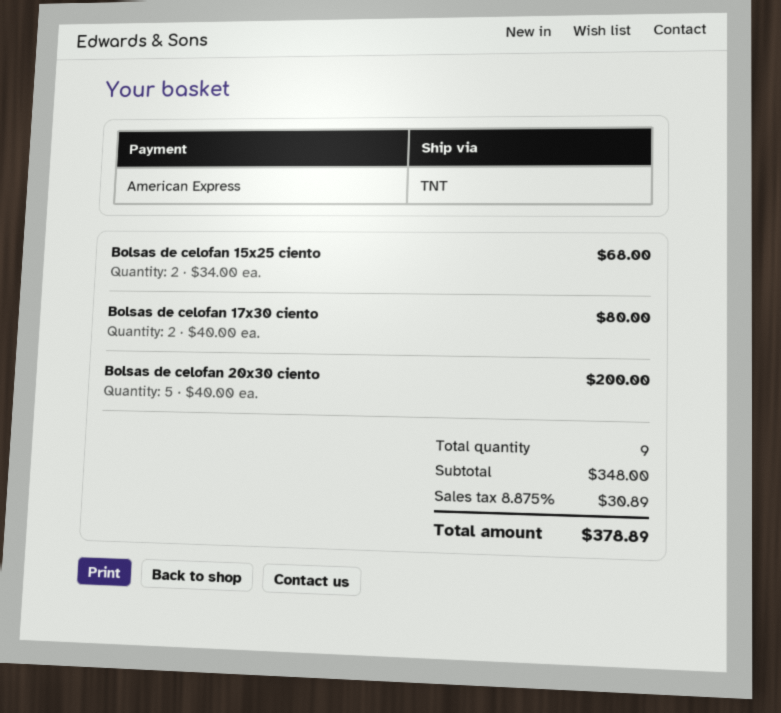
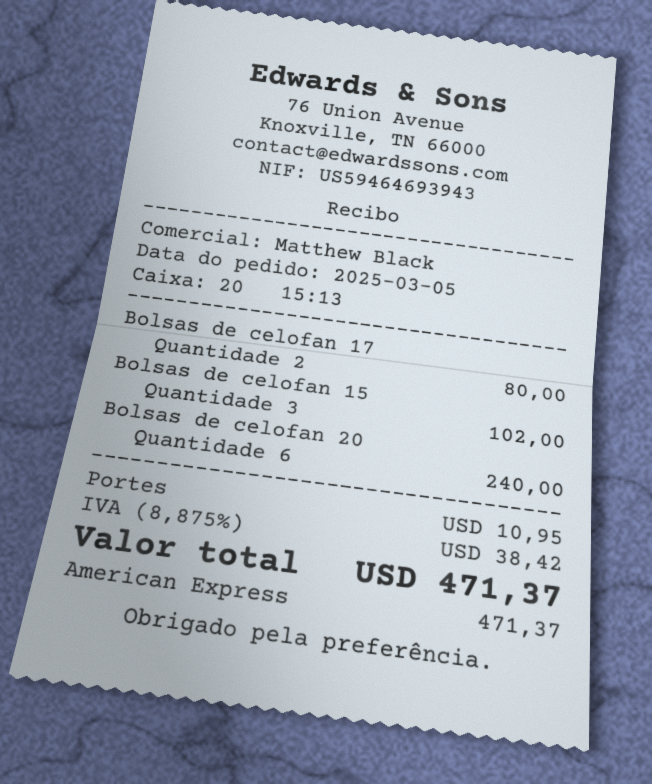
Bolsas de celofan 15x25 ciento: 2 for 68.00 -> 3 for 102.00
Bolsas de celofan 20x30 ciento: 5 for 200.00 -> 6 for 240.00
shipping: none -> 10.95
tax: 8.875% = 30.89 -> 8.875% = 38.42
total: 378.89 -> 471.37

